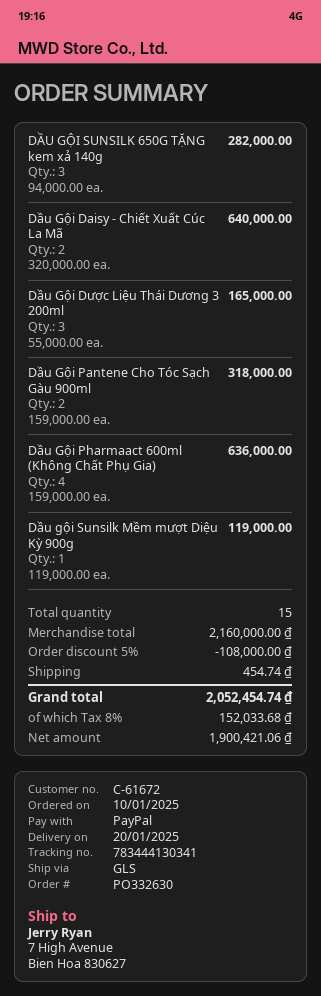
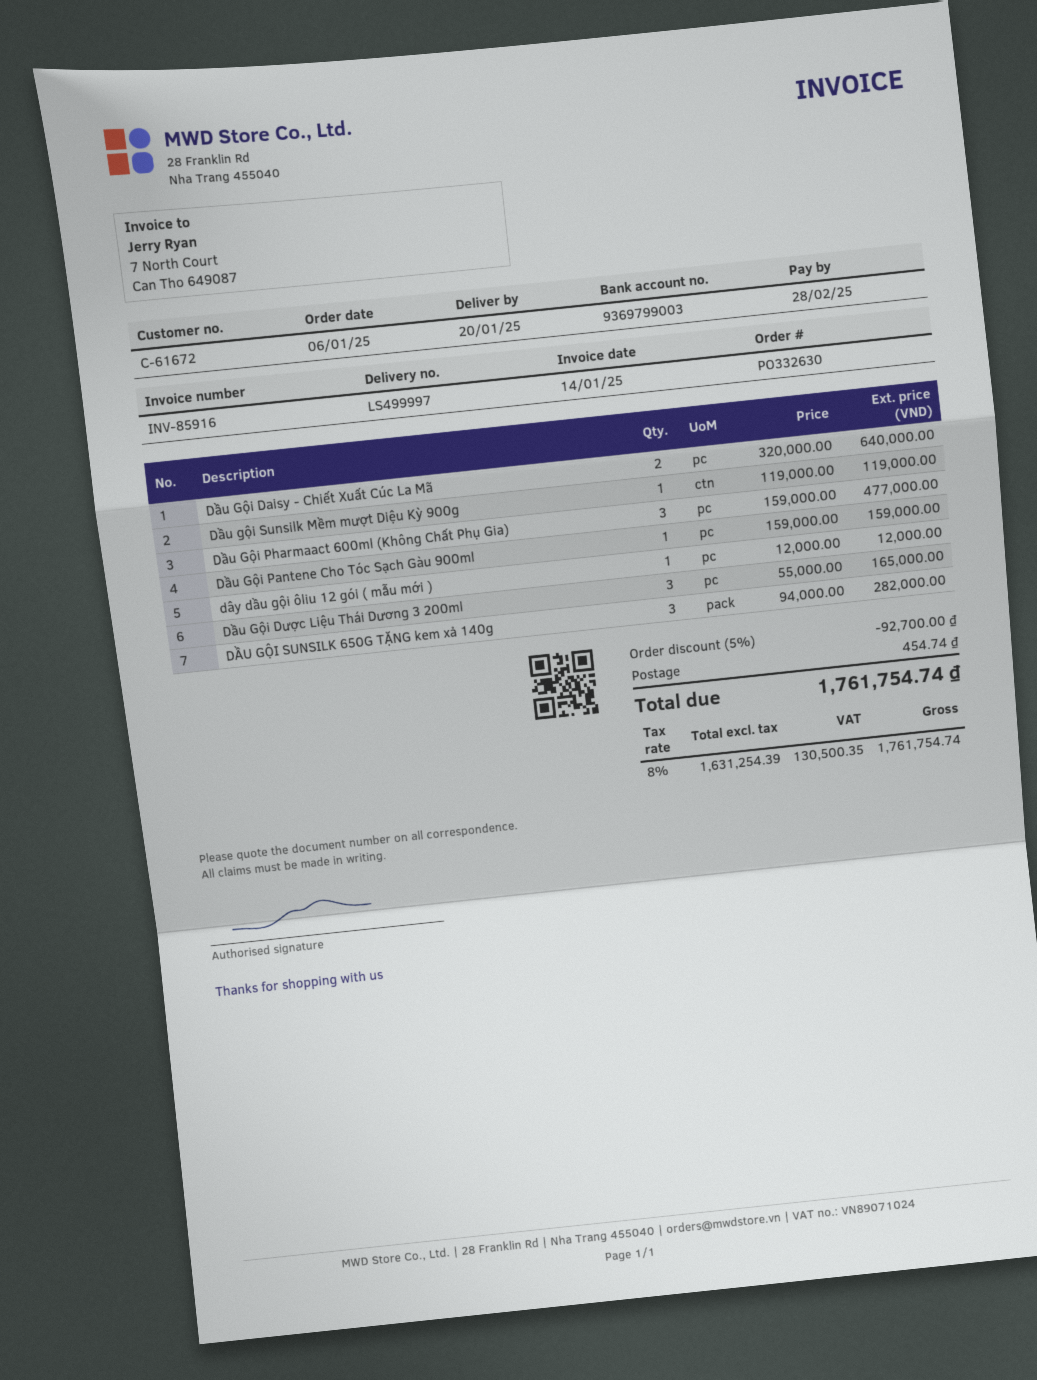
order date: 2025-01-10 -> 2025-01-06
Dầu Gội Pantene Cho Tóc Sạch Gàu 900ml: 2 x 159000.00 = 318000.00 -> 1 x 159000.00 = 159000.00
Dầu Gội Pharmaact 600ml (Không Chất Phụ Gia): 4 x 159000.00 = 636000.00 -> 3 x 159000.00 = 477000.00
dây dầu gội ôliu 12 gói ( mẫu mới ): none -> 1 x 12000.00 = 12000.00
discount: 5% = 108000.00 -> 5% = 92700.00
net: 1900421.06 -> 1631254.39
tax: 8% = 152033.68 -> 8% = 130500.35
total: 2052454.74 -> 1761754.74

